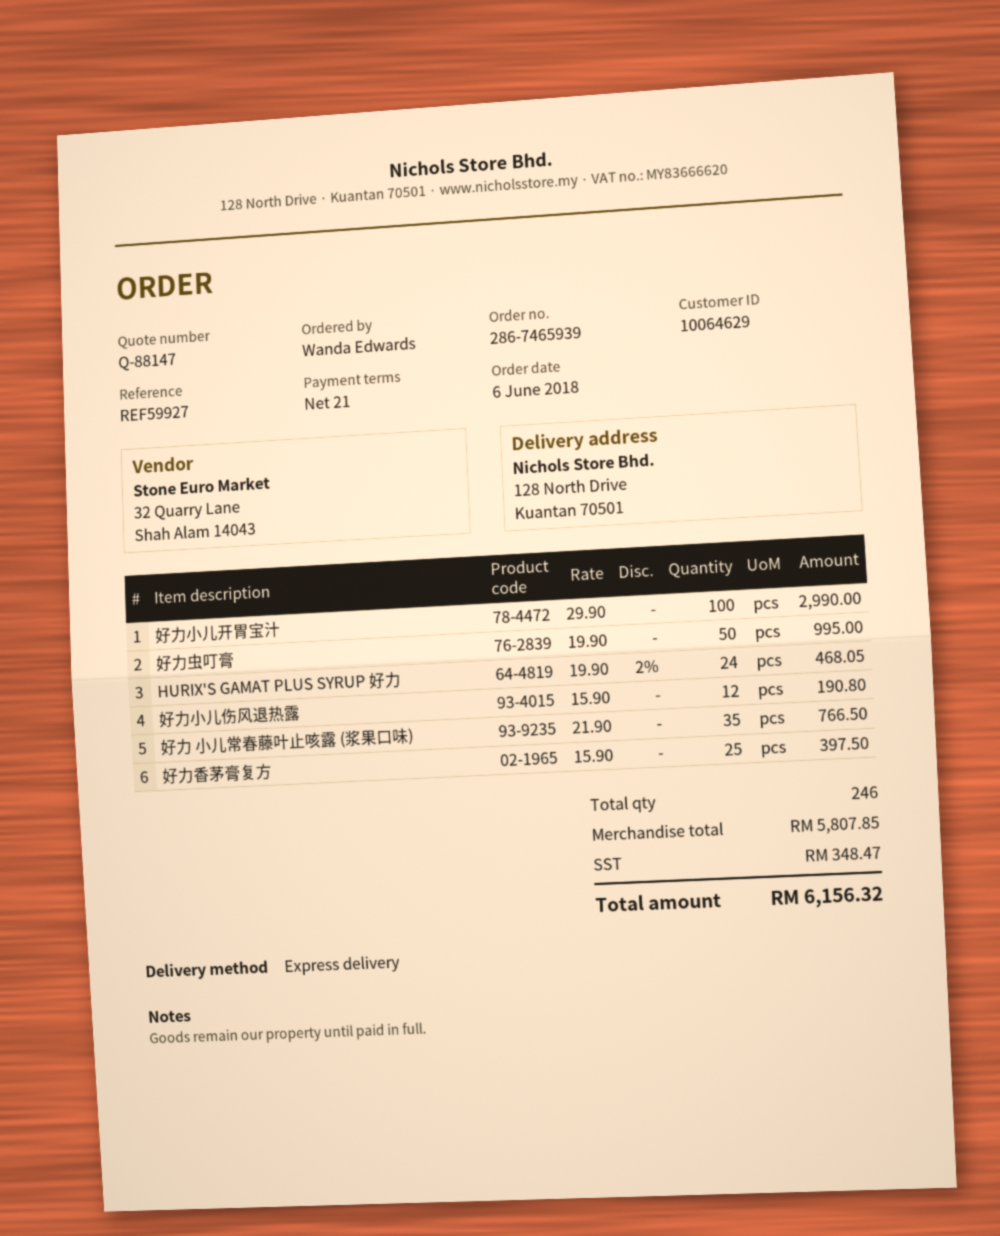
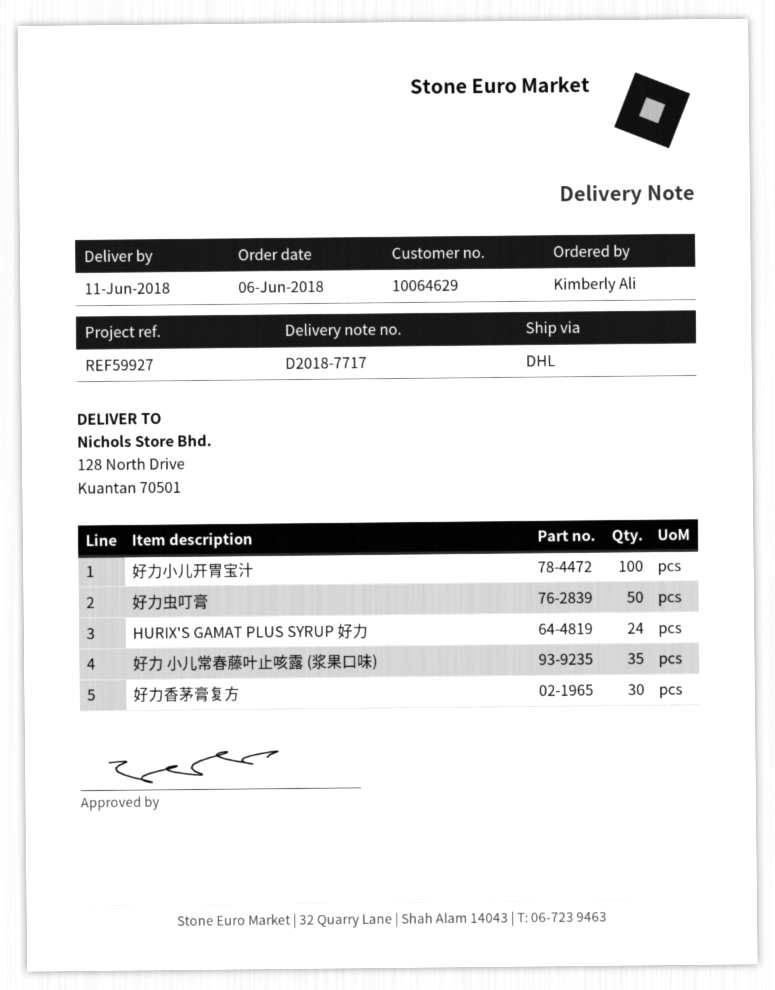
ordered by: Wanda Edwards -> Kimberly Ali
shipping method: express -> DHL
好力小儿伤风退热露: 12 -> none
好力香茅膏复方: 25 -> 30

